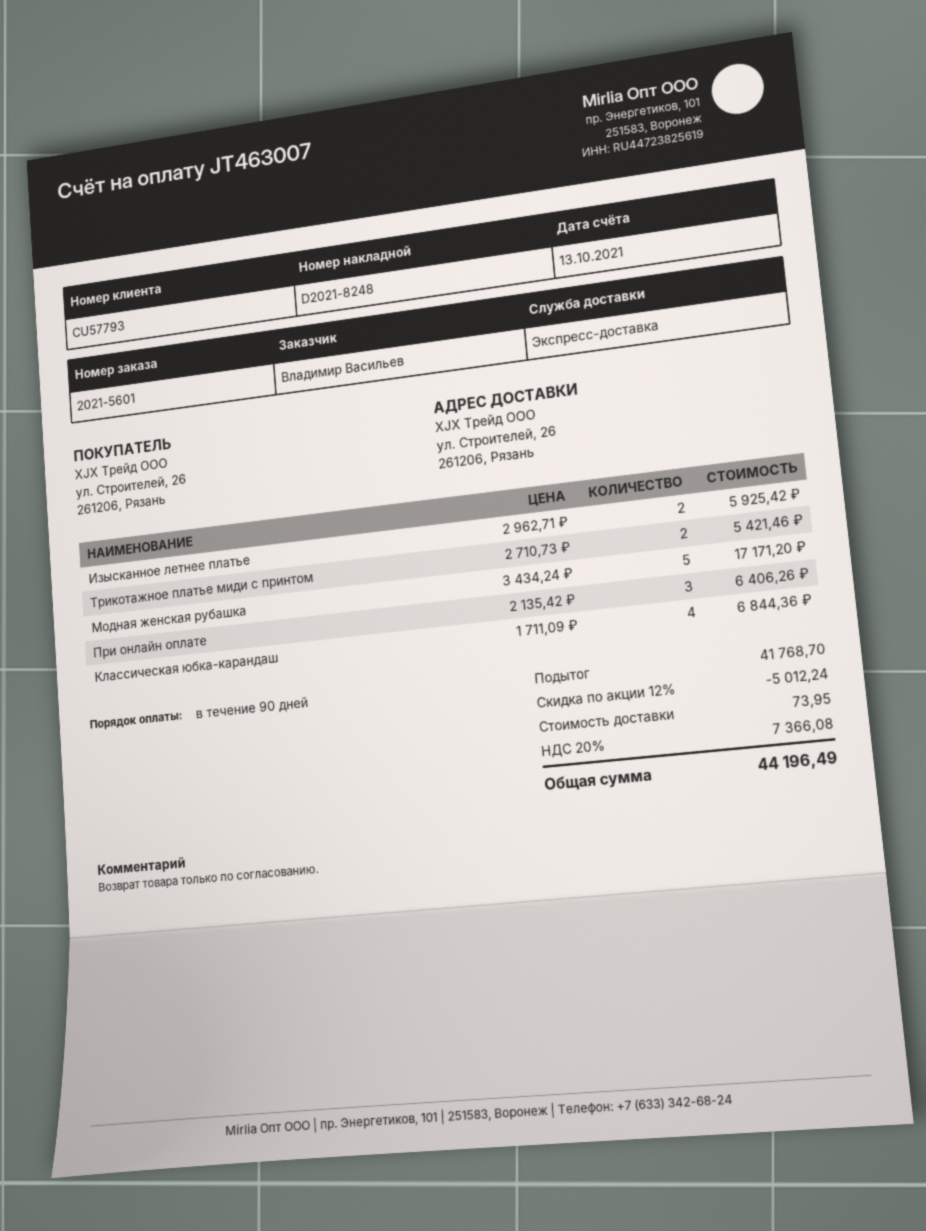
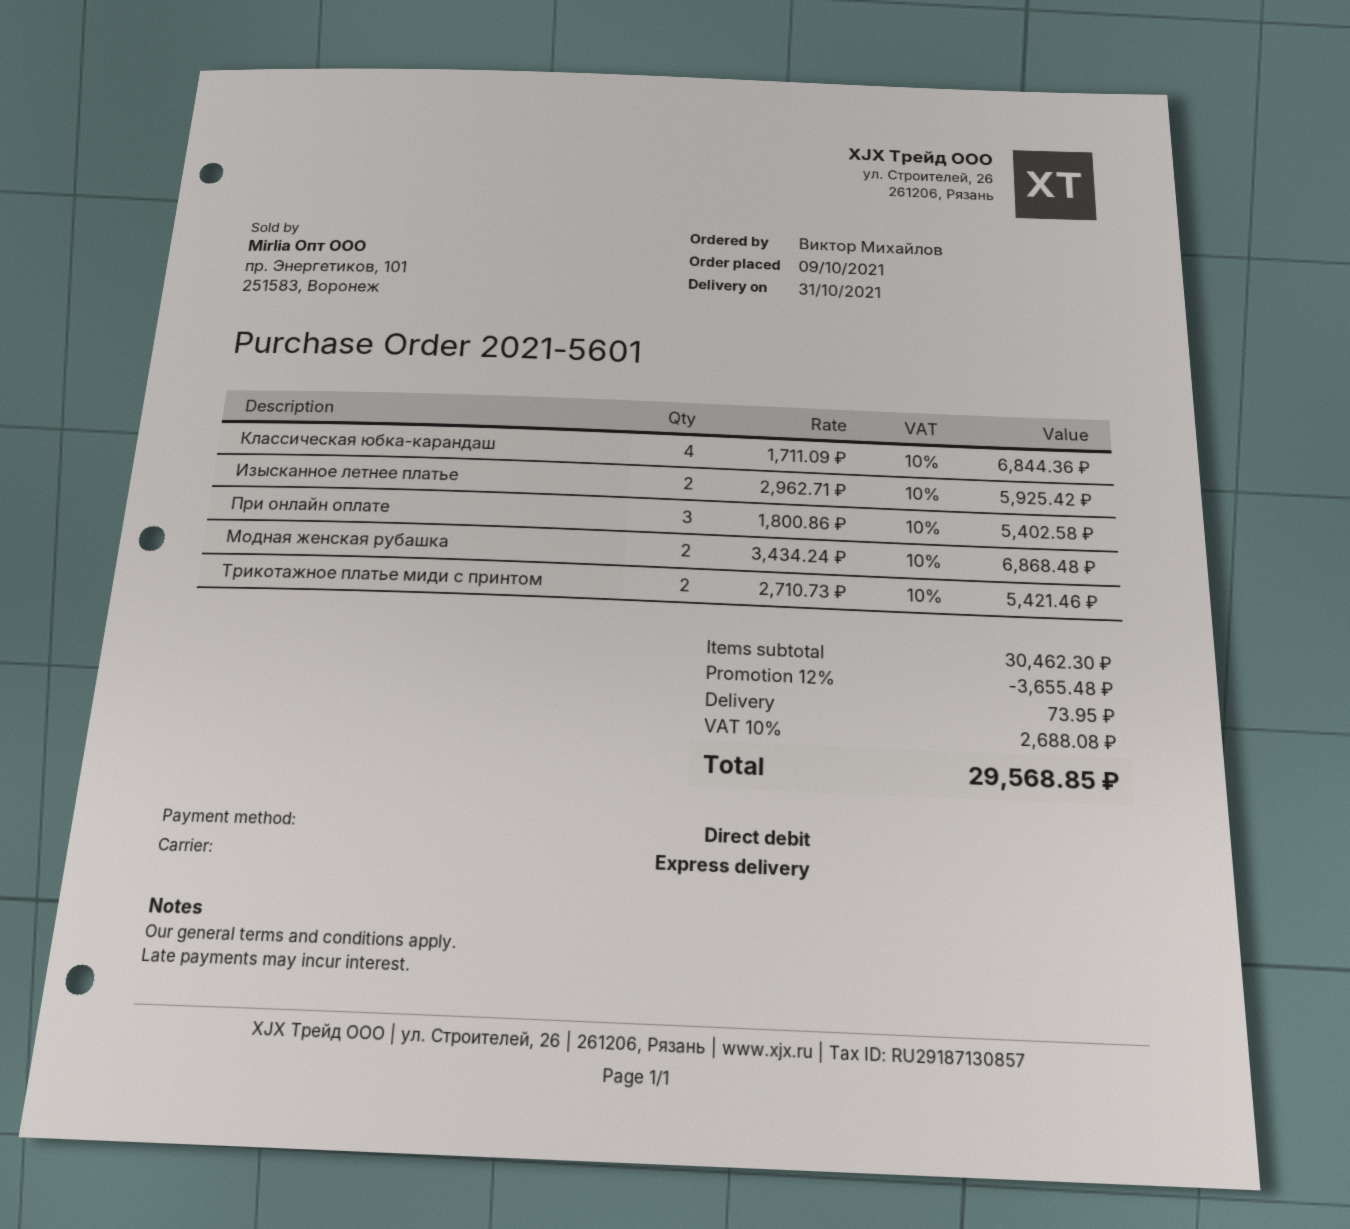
ordered by: Владимир Васильев -> Виктор Михайлов
Модная женская рубашка: 5 x 3434.24 = 17171.20 -> 2 x 3434.24 = 6868.48
При онлайн оплате: 3 x 2135.42 = 6406.26 -> 3 x 1800.86 = 5402.58
subtotal: 41768.70 -> 30462.30
discount: 12% = 5012.24 -> 12% = 3655.48
tax: 20% = 7366.08 -> 10% = 2688.08
total: 44196.49 -> 29568.85

